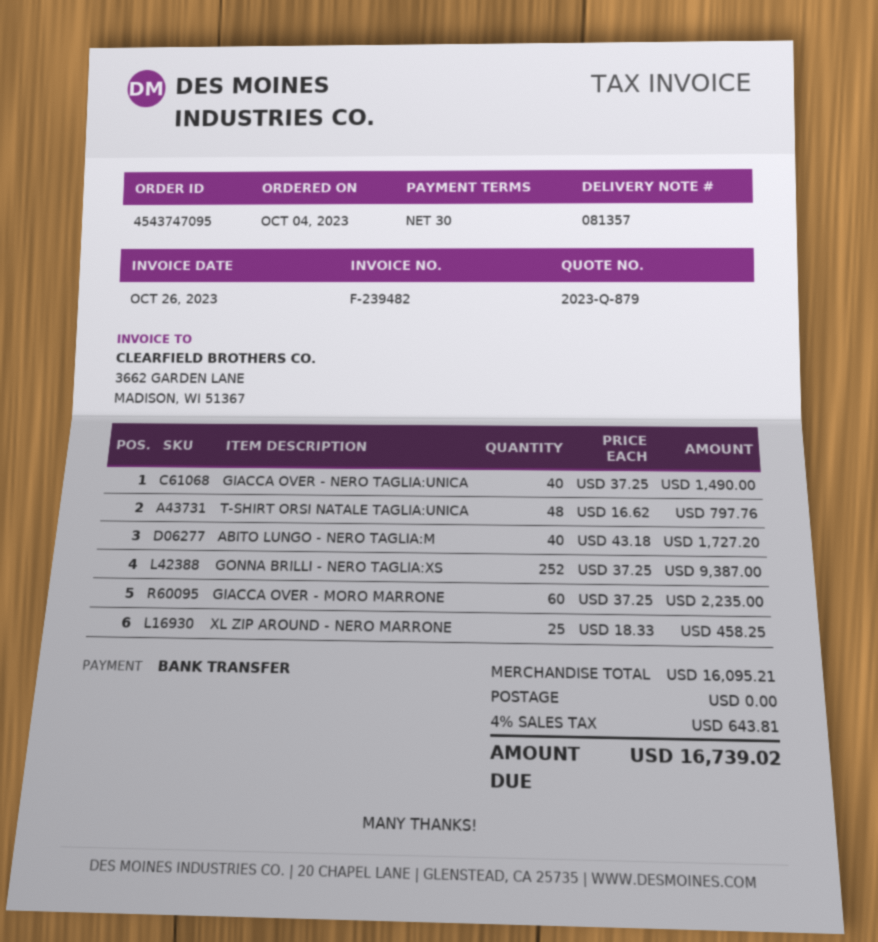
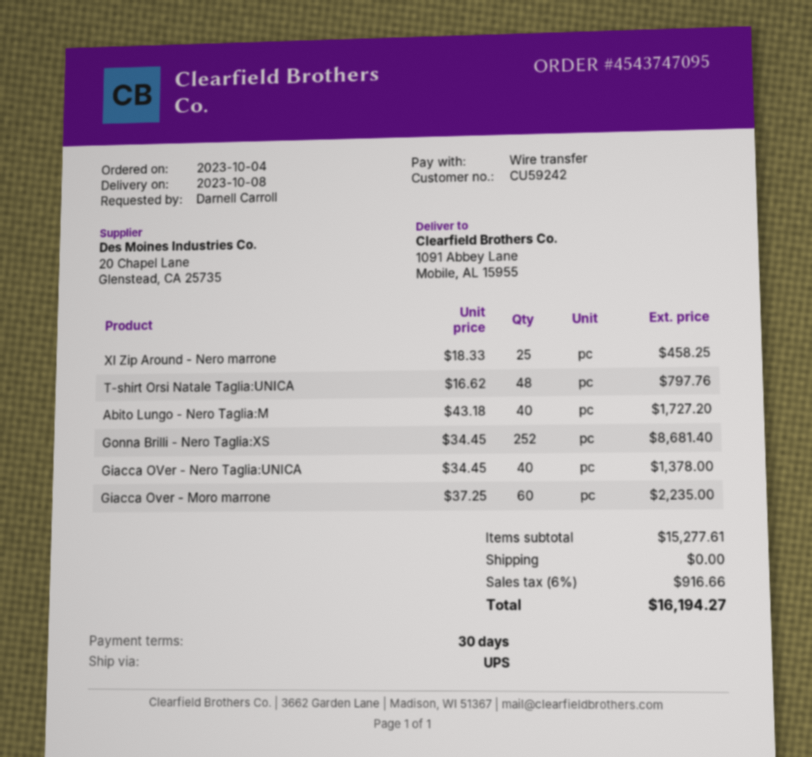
GIACCA OVER - NERO TAGLIA:UNICA: 40 x 37.25 = 1490.00 -> 40 x 34.45 = 1378.00
GONNA BRILLI - NERO TAGLIA:XS: 252 x 37.25 = 9387.00 -> 252 x 34.45 = 8681.40
subtotal: 16095.21 -> 15277.61
tax: 4% = 643.81 -> 6% = 916.66
total: 16739.02 -> 16194.27

